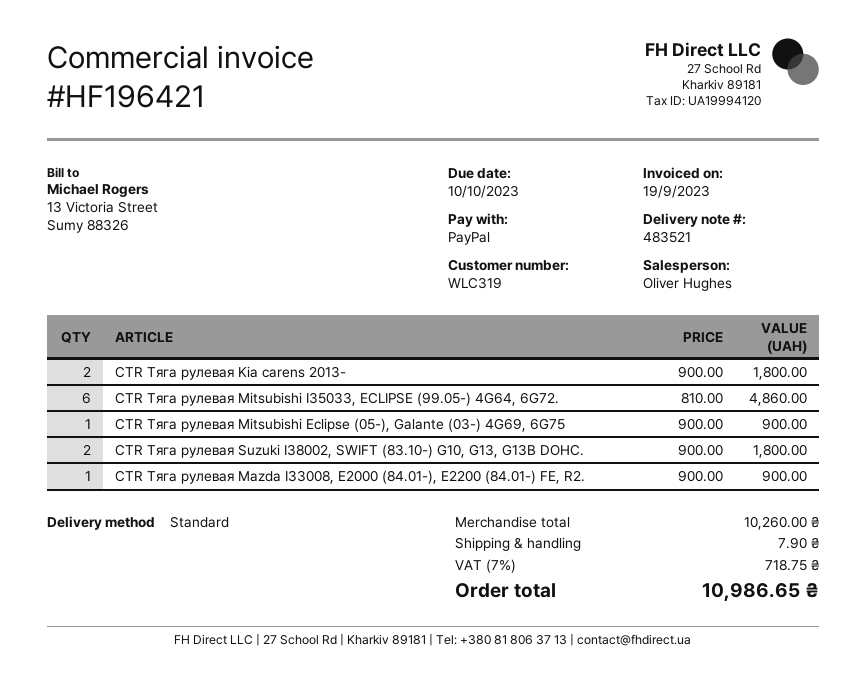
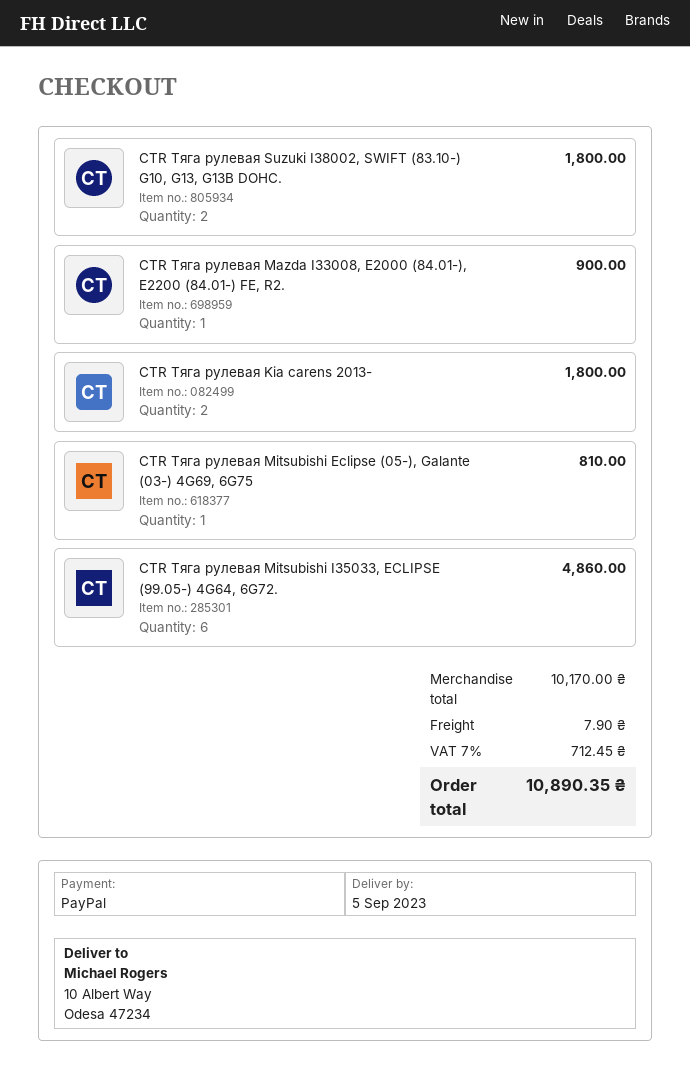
CTR Тяга рулевая Mitsubishi Eclipse (05-), Galante (03-) 4G69, 6G75: 1 for 900.00 -> 1 for 810.00
subtotal: 10260.00 -> 10170.00
tax: 7% = 718.75 -> 7% = 712.45
total: 10986.65 -> 10890.35

